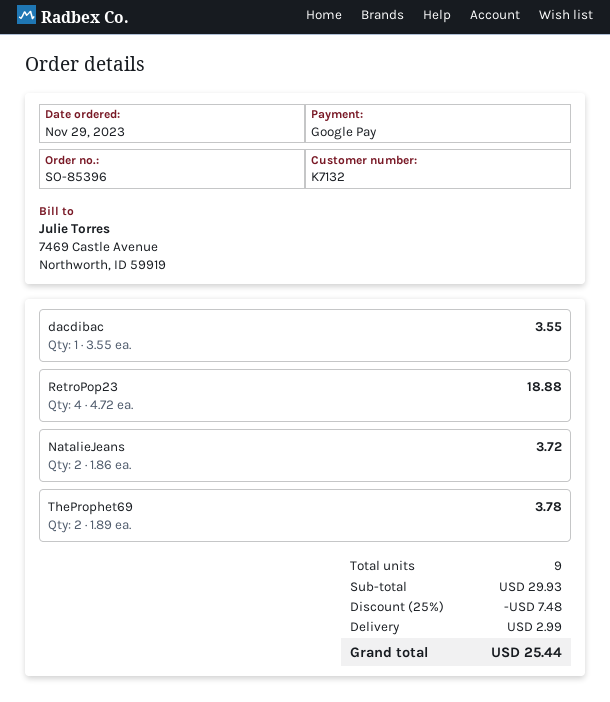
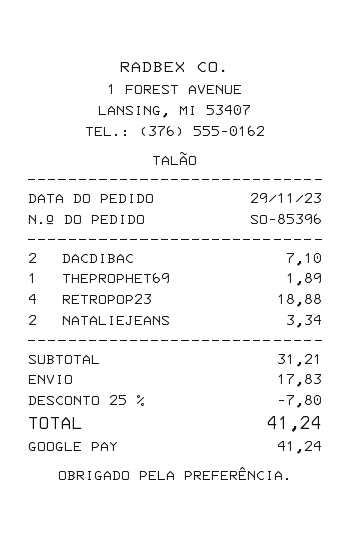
dacdibac: 1 for 3.55 -> 2 for 7.10
NatalieJeans: 2 for 3.72 -> 2 for 3.34
TheProphet69: 2 for 3.78 -> 1 for 1.89
subtotal: 29.93 -> 31.21
discount: 25% = 7.48 -> 25% = 7.80
shipping: 2.99 -> 17.83
total: 25.44 -> 41.24

